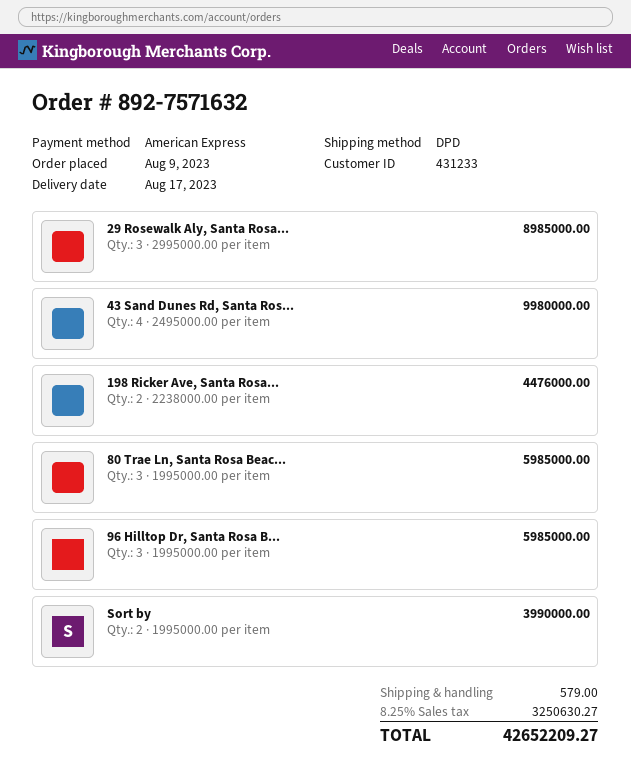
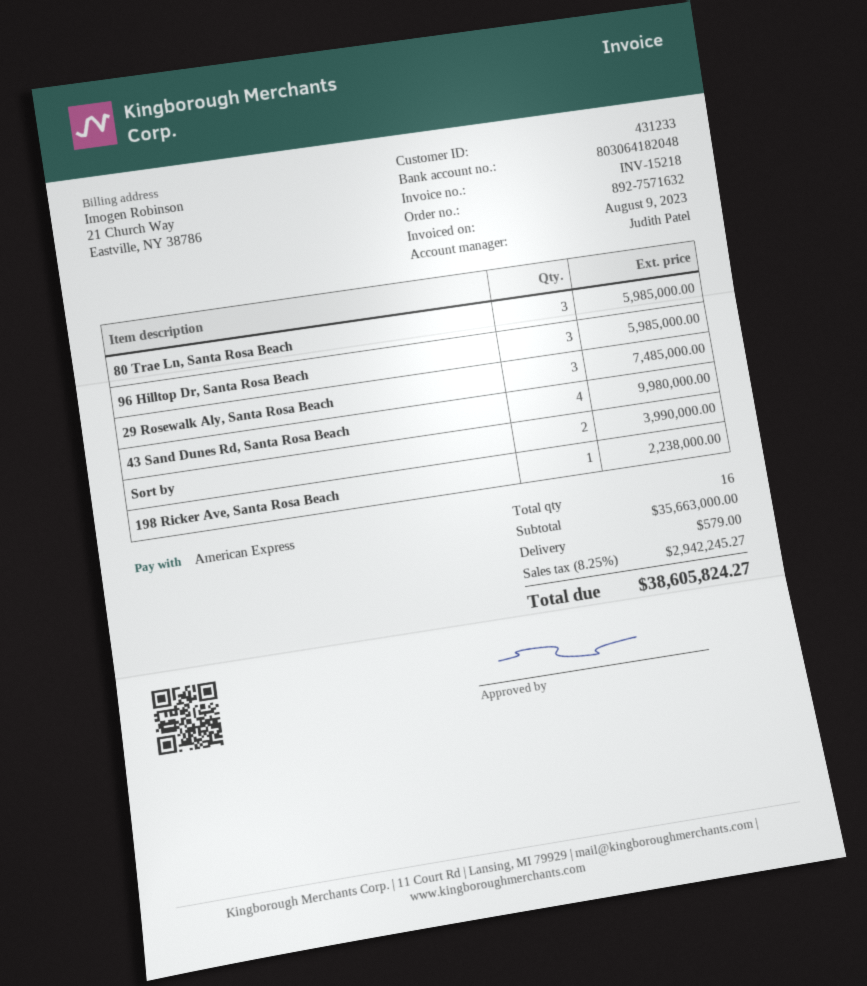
29 Rosewalk Aly, Santa Rosa...: 3 for 8985000.00 -> 3 for 7485000.00
198 Ricker Ave, Santa Rosa...: 2 for 4476000.00 -> 1 for 2238000.00
tax: 8.25% = 3250630.27 -> 8.25% = 2942245.27
total: 42652209.27 -> 38605824.27

